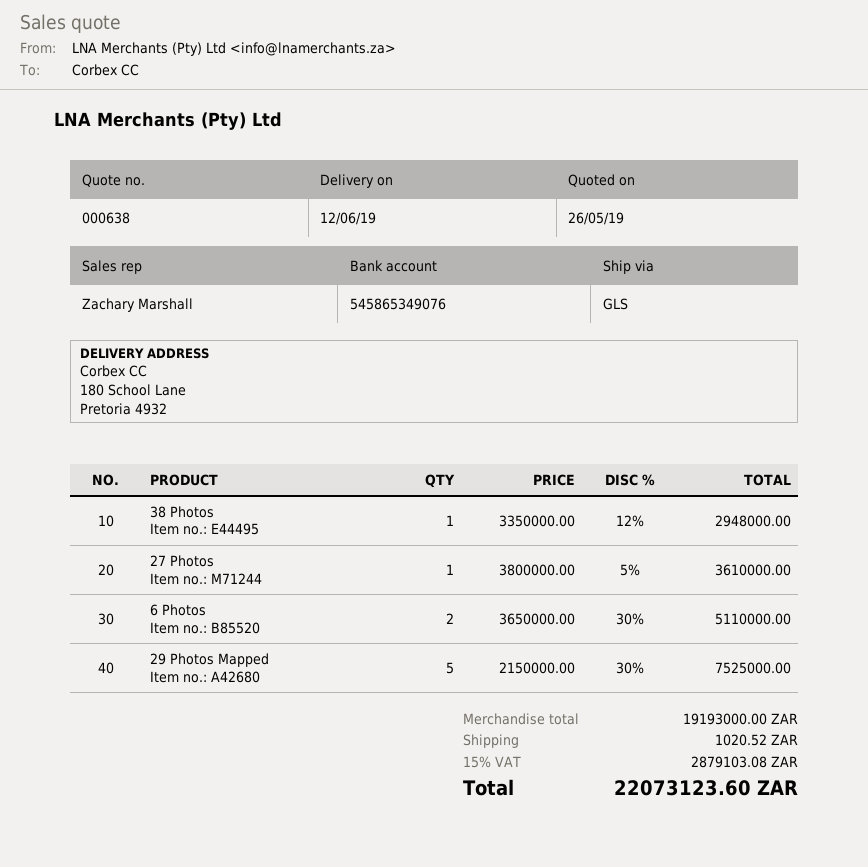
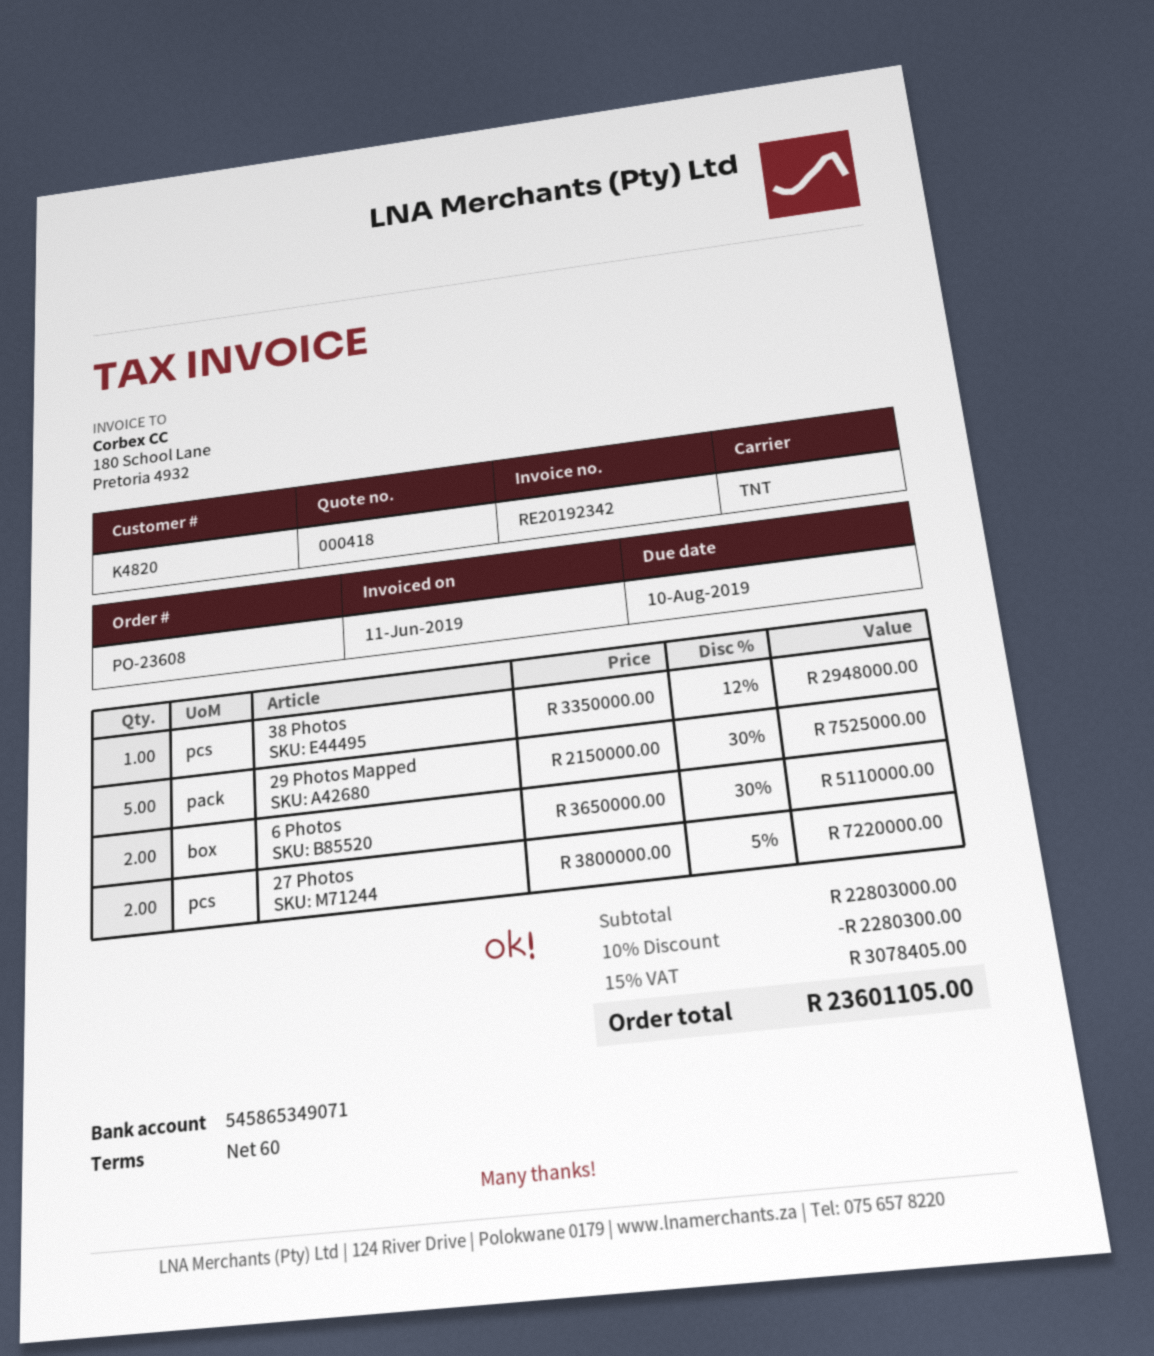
quote number: 000638 -> 000418
bank account: 545865349076 -> 545865349071
shipping method: GLS -> TNT
27 Photos: 1 x 3800000.00 - 5% = 3610000.00 -> 2 x 3800000.00 - 5% = 7220000.00
subtotal: 19193000.00 -> 22803000.00
discount: none -> 10% = 2280300.00
shipping: 1020.52 -> none
tax: 15% = 2879103.08 -> 15% = 3078405.00
total: 22073123.60 -> 23601105.00

